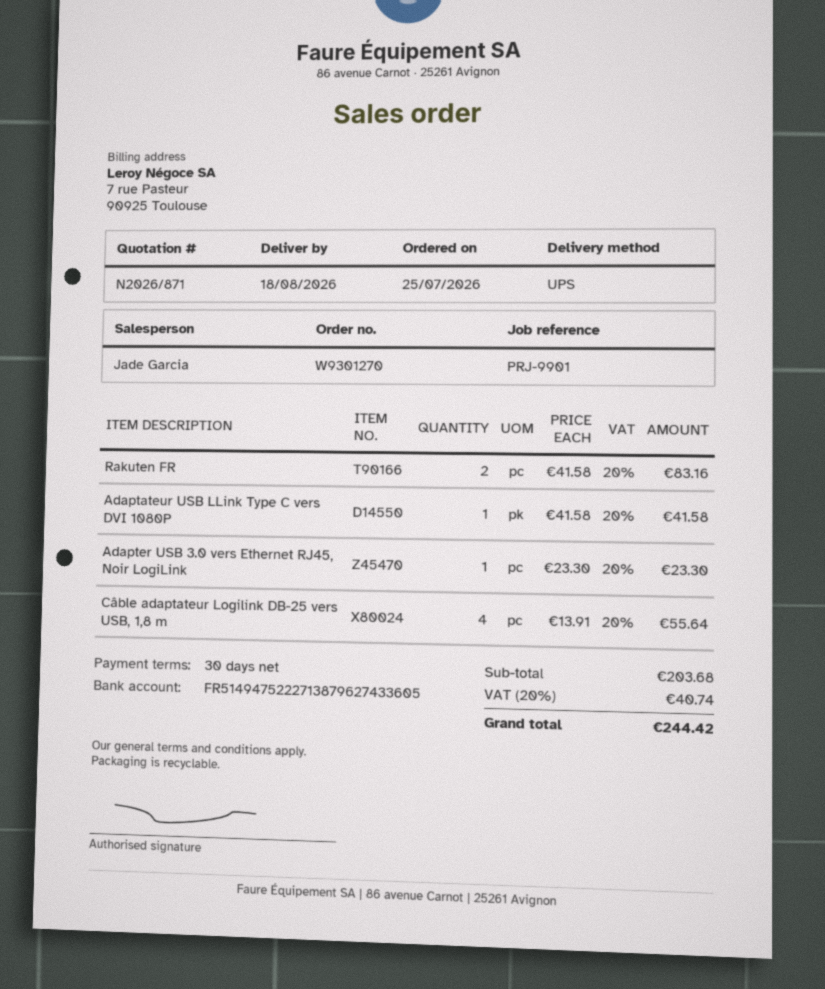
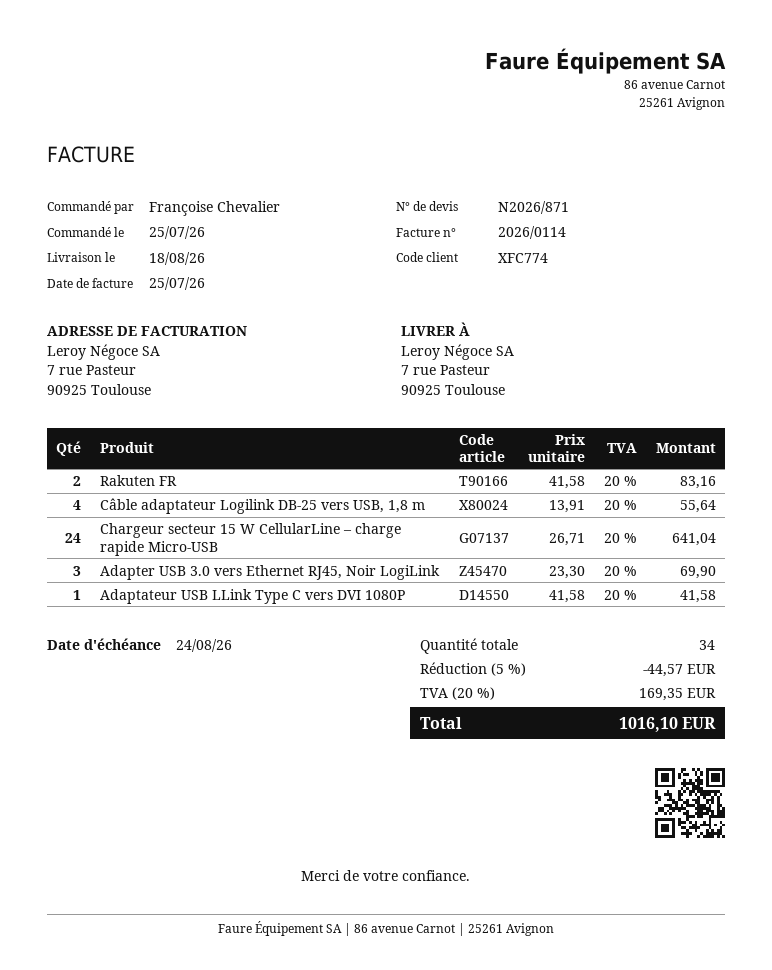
Adapter USB 3.0 vers Ethernet RJ45, Noir LogiLink: 1 x 23.30 = 23.30 -> 3 x 23.30 = 69.90
Chargeur secteur 15 W CellularLine – charge rapide Micro‑USB: none -> 24 x 26.71 = 641.04
discount: none -> 5% = 44.57
tax: 20% = 40.74 -> 20% = 169.35
total: 244.42 -> 1016.10

